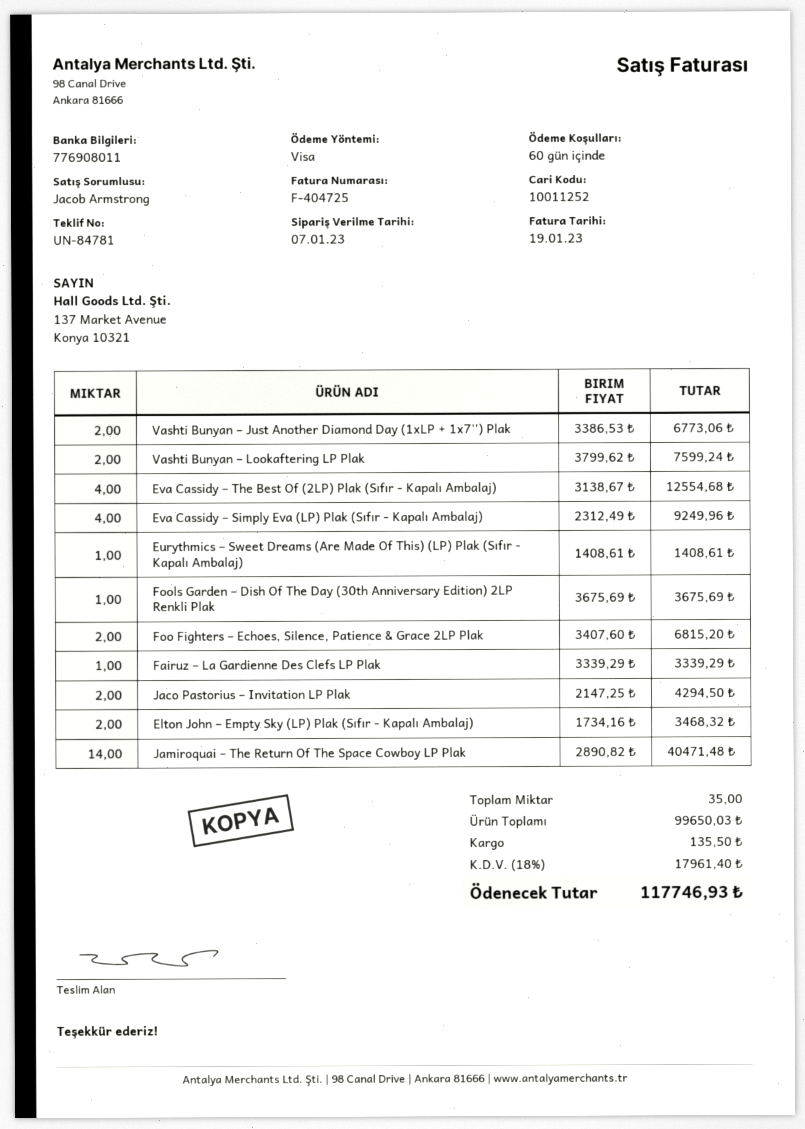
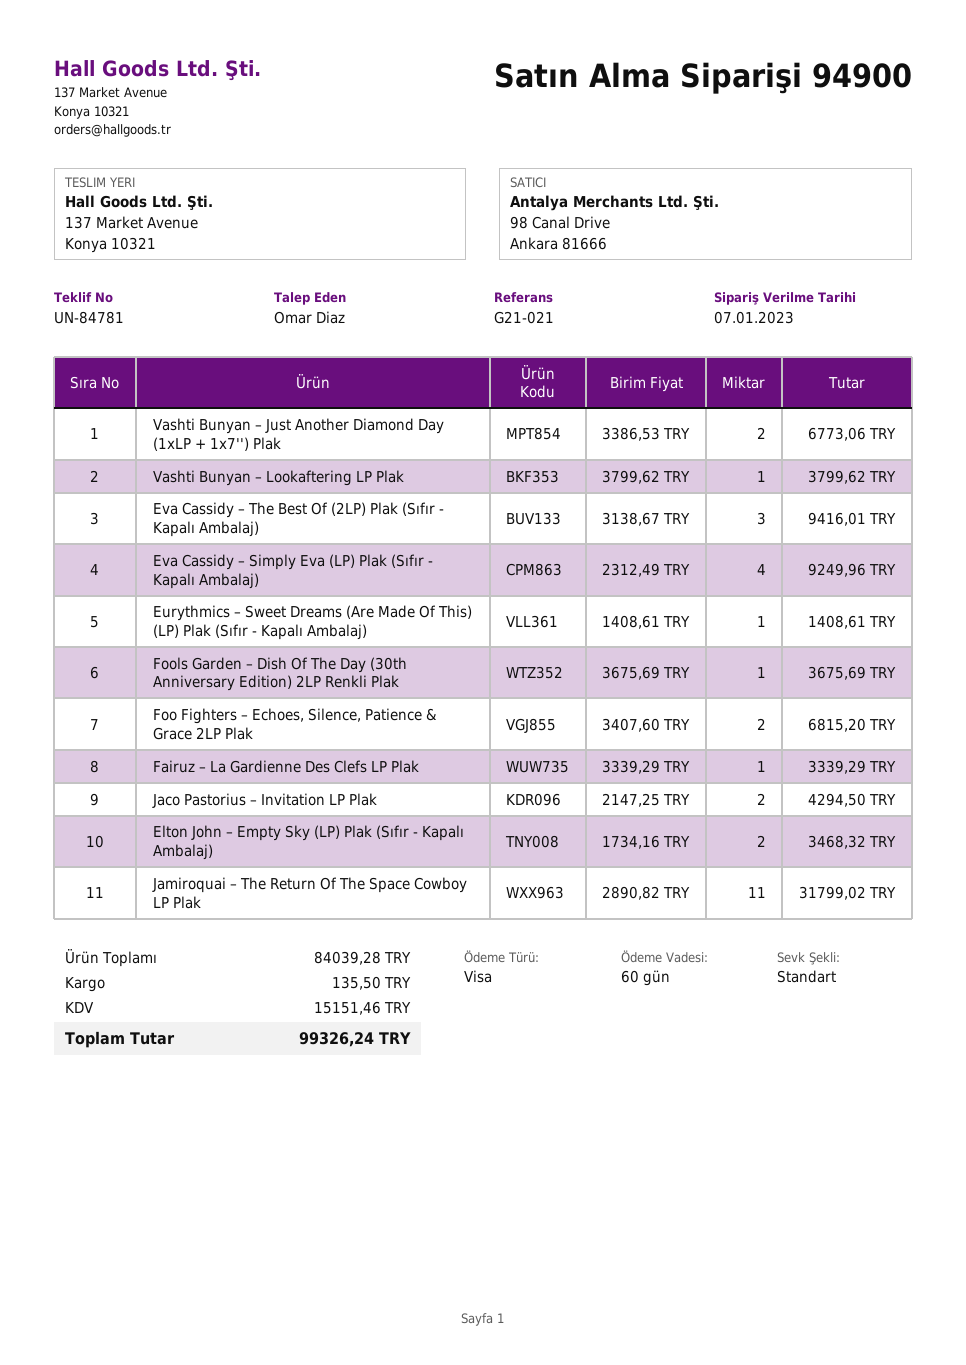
Vashti Bunyan – Lookaftering LP Plak: 2 x 3799.62 = 7599.24 -> 1 x 3799.62 = 3799.62
Eva Cassidy – The Best Of (2LP) Plak (Sıfır - Kapalı Ambalaj): 4 x 3138.67 = 12554.68 -> 3 x 3138.67 = 9416.01
Jamiroquai – The Return Of The Space Cowboy LP Plak: 14 x 2890.82 = 40471.48 -> 11 x 2890.82 = 31799.02
subtotal: 99650.03 -> 84039.28
tax: 17961.40 -> 15151.46
total: 117746.93 -> 99326.24

